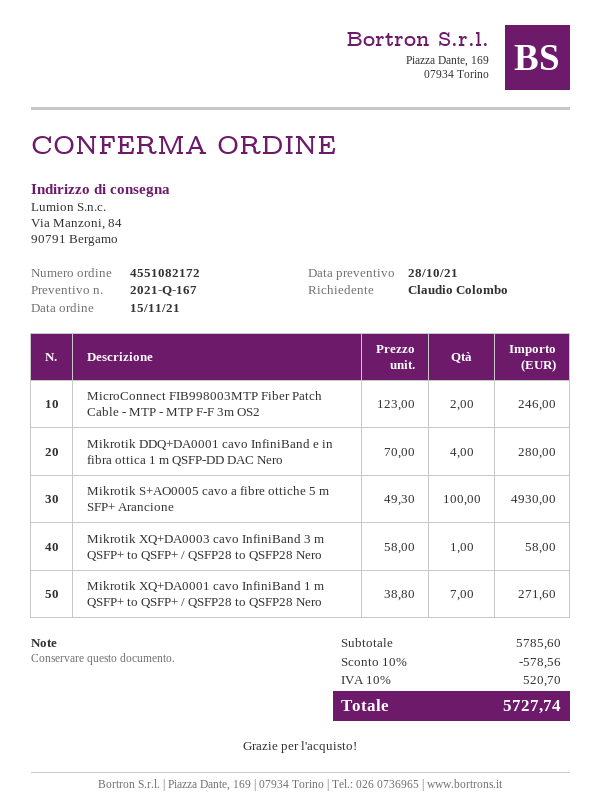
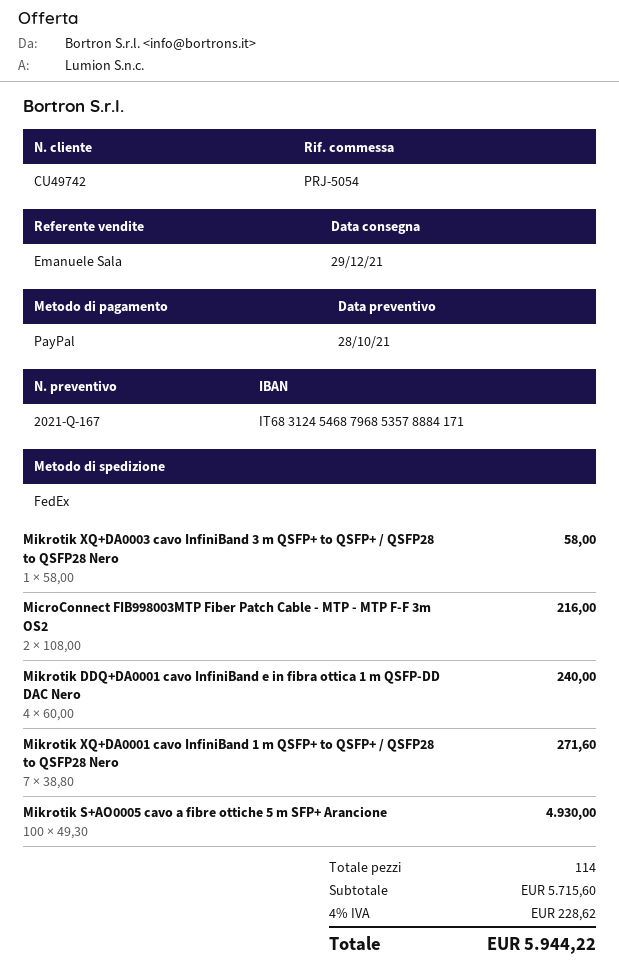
MicroConnect FIB998003MTP Fiber Patch Cable - MTP - MTP F-F 3m OS2: 2 x 123.00 = 246.00 -> 2 x 108.00 = 216.00
Mikrotik DDQ+DA0001 cavo InfiniBand e in fibra ottica 1 m QSFP-DD DAC Nero: 4 x 70.00 = 280.00 -> 4 x 60.00 = 240.00
subtotal: 5785.60 -> 5715.60
discount: 10% = 578.56 -> none
tax: 10% = 520.70 -> 4% = 228.62
total: 5727.74 -> 5944.22

